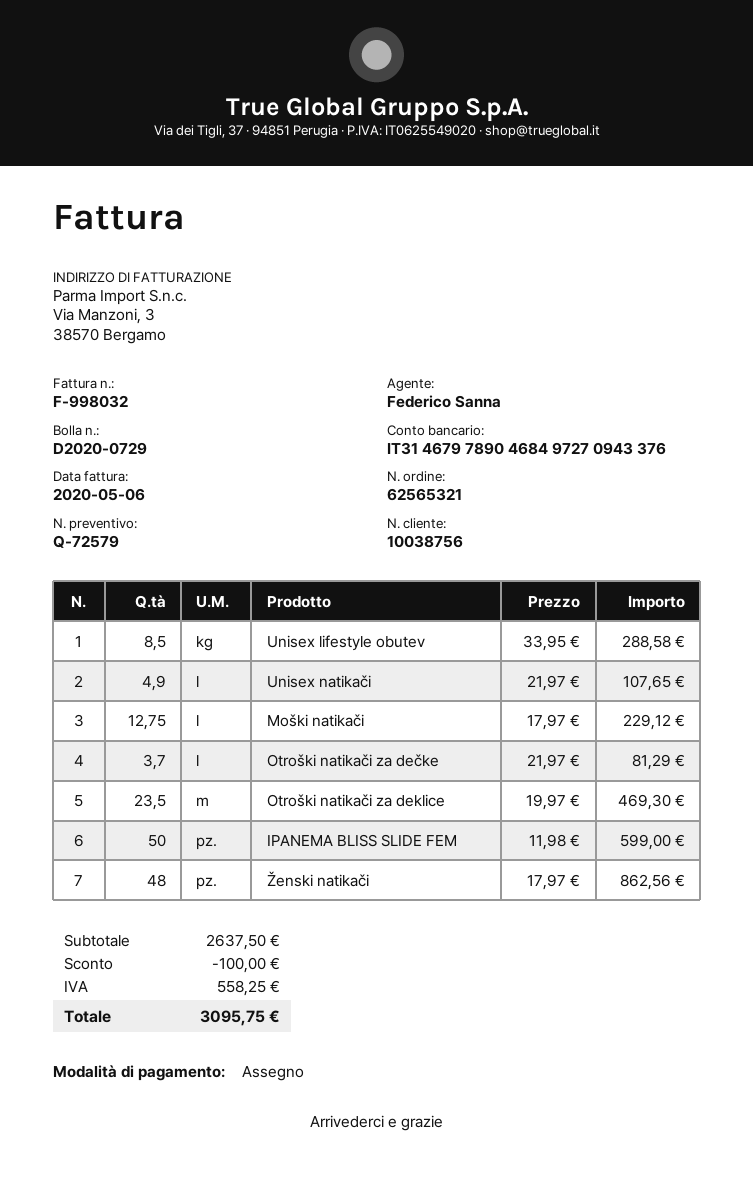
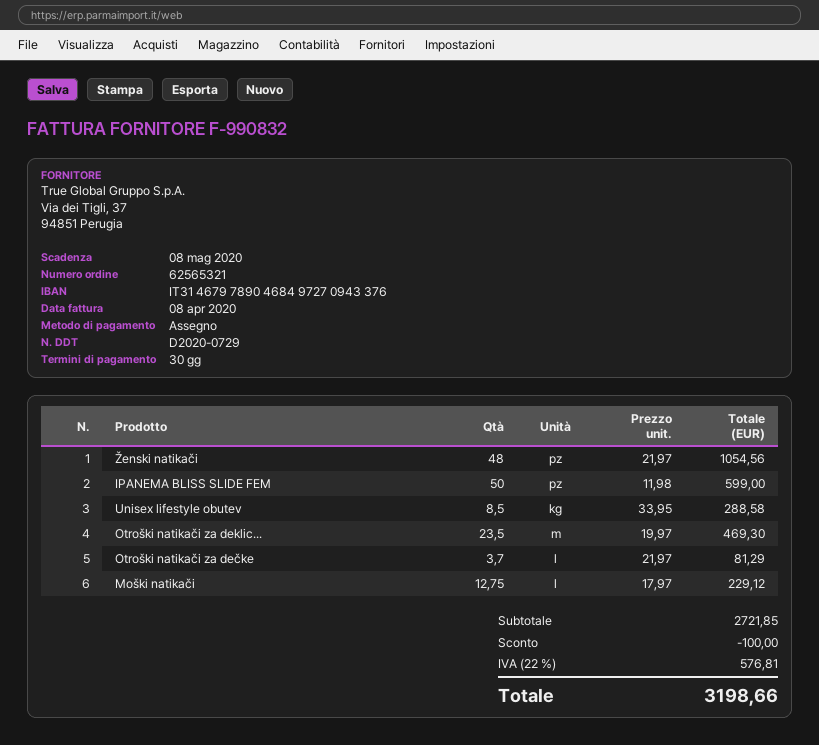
invoice number: F-998032 -> F-990832
invoice date: 2020-05-06 -> 2020-04-08
Unisex natikači: 4.9 x 21.97 = 107.65 -> none
Ženski natikači: 48 x 17.97 = 862.56 -> 48 x 21.97 = 1054.56
subtotal: 2637.50 -> 2721.85
tax: 558.25 -> 576.81
total: 3095.75 -> 3198.66

